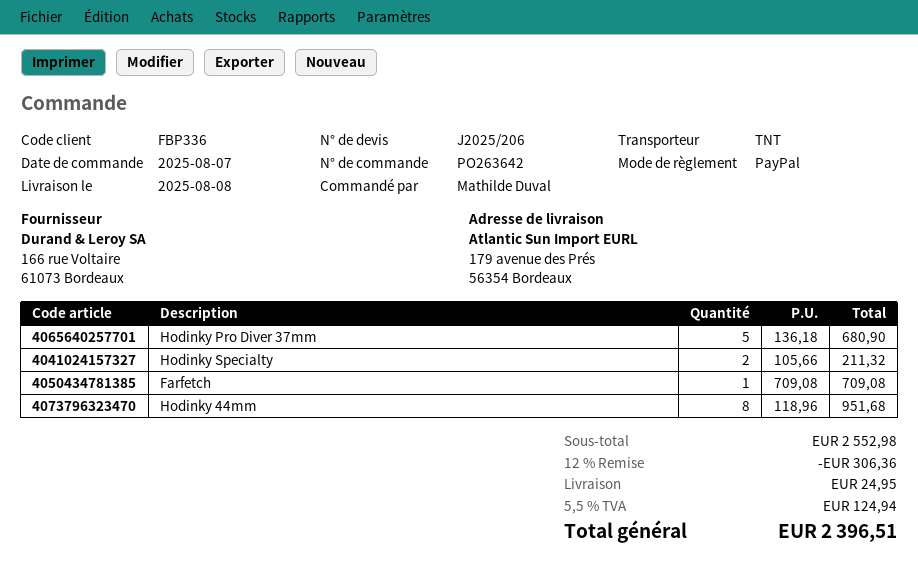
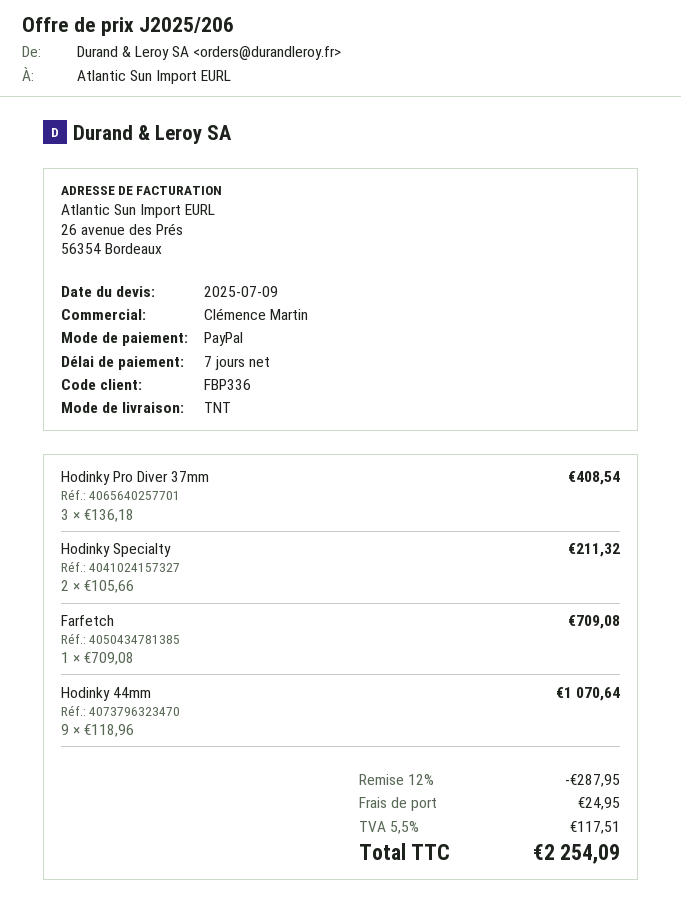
Hodinky Pro Diver 37mm: 5 x 136.18 = 680.90 -> 3 x 136.18 = 408.54
Hodinky 44mm: 8 x 118.96 = 951.68 -> 9 x 118.96 = 1070.64
discount: 12% = 306.36 -> 12% = 287.95
tax: 5.5% = 124.94 -> 5.5% = 117.51
total: 2396.51 -> 2254.09

